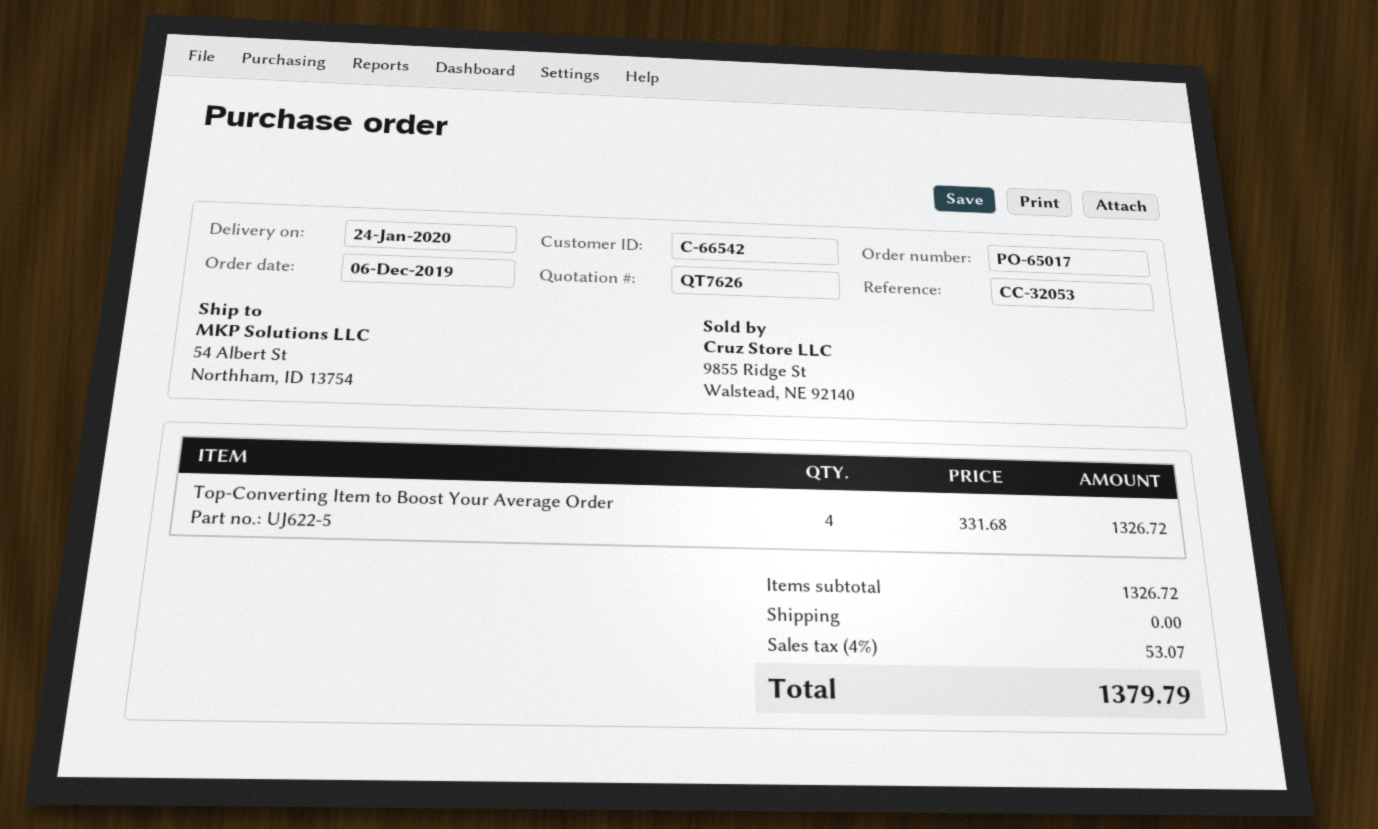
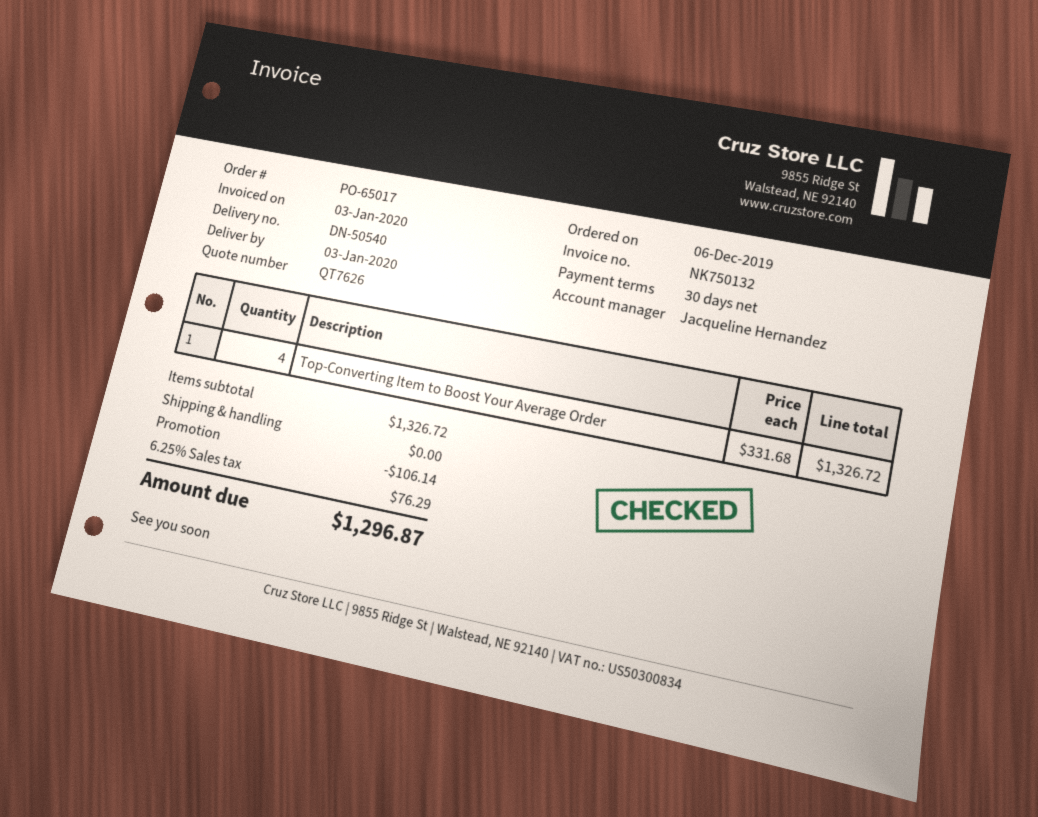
delivery date: 2020-01-24 -> 2020-01-03
discount: none -> 106.14
tax: 4% = 53.07 -> 6.25% = 76.29
total: 1379.79 -> 1296.87

